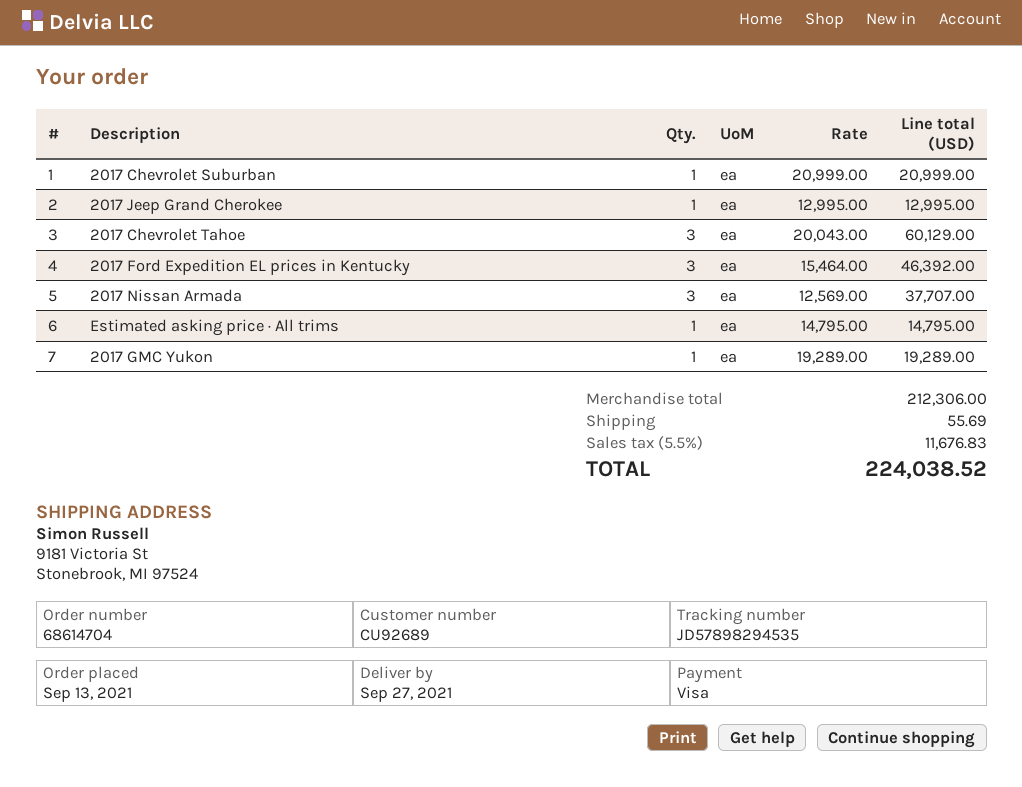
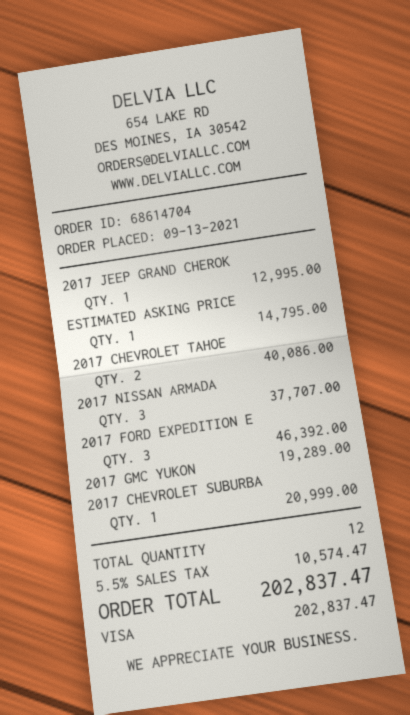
2017 Chevrolet Tahoe: 3 for 60129.00 -> 2 for 40086.00
shipping: 55.69 -> none
tax: 5.5% = 11676.83 -> 5.5% = 10574.47
total: 224038.52 -> 202837.47

